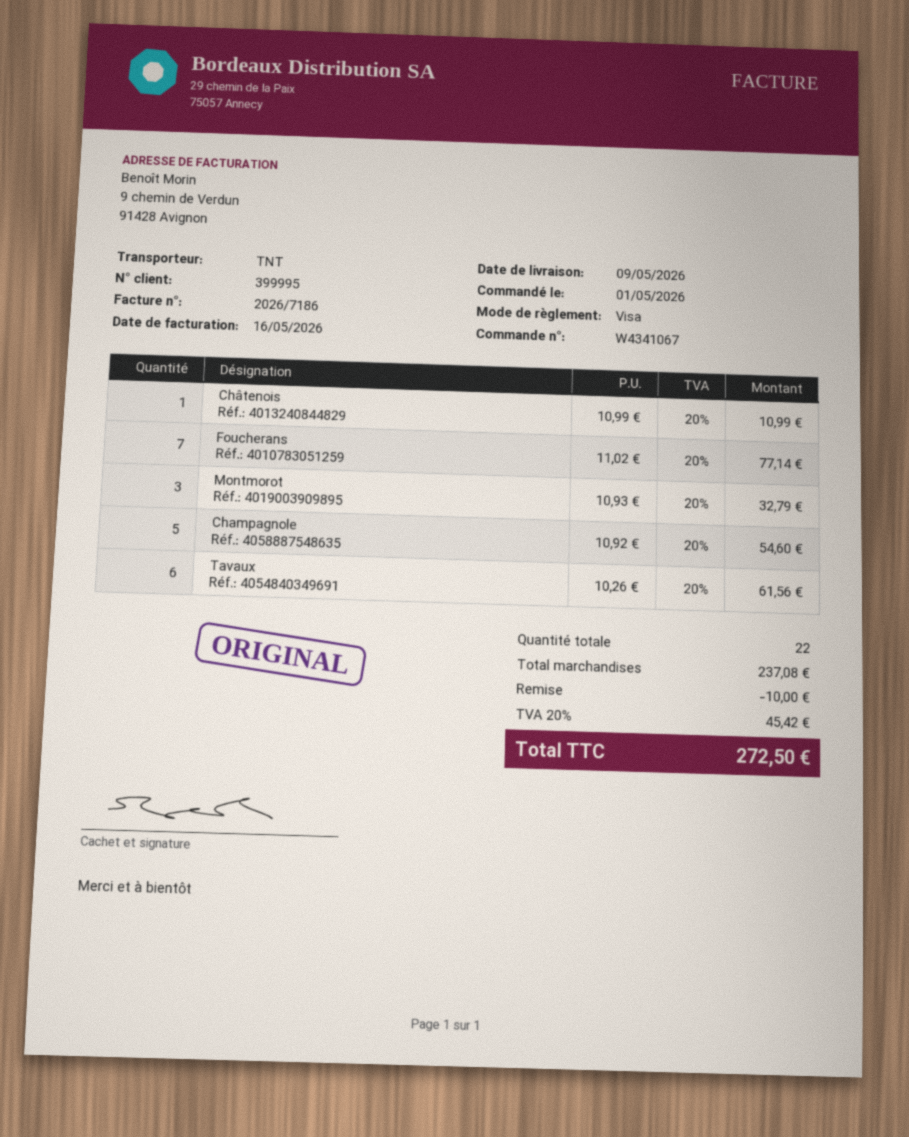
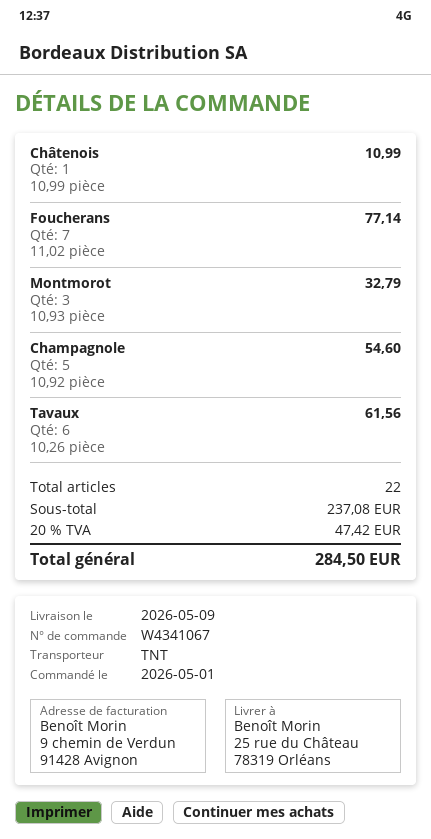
discount: 10.00 -> none
tax: 20% = 45.42 -> 20% = 47.42
total: 272.50 -> 284.50

